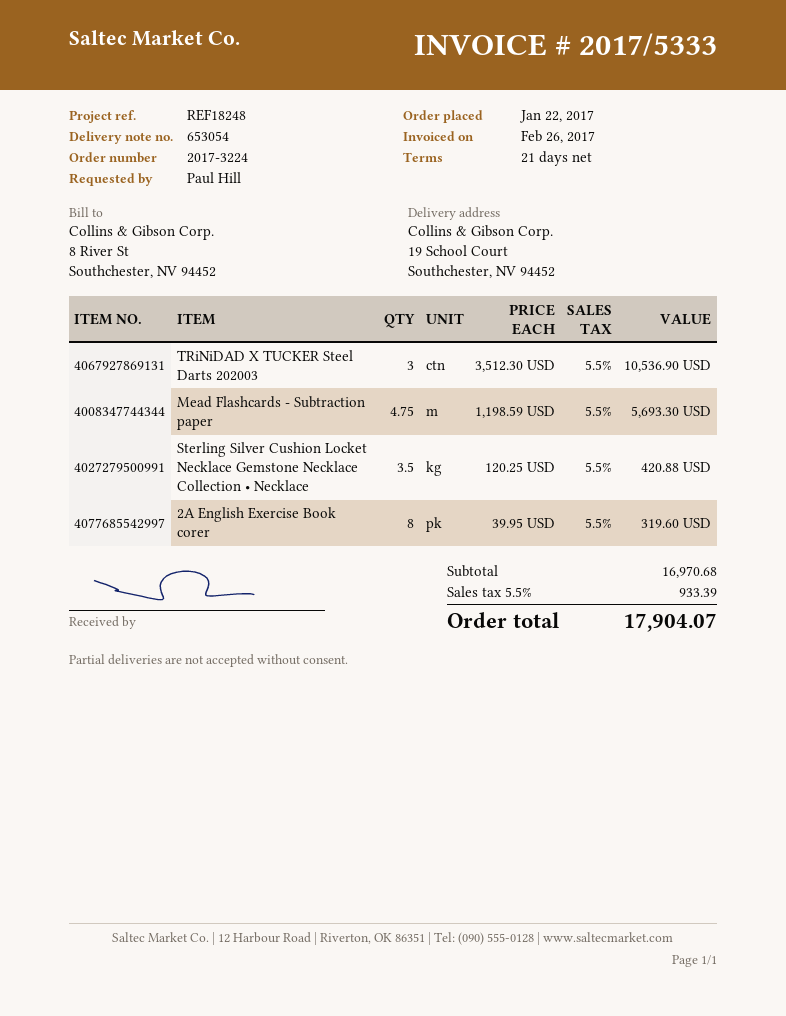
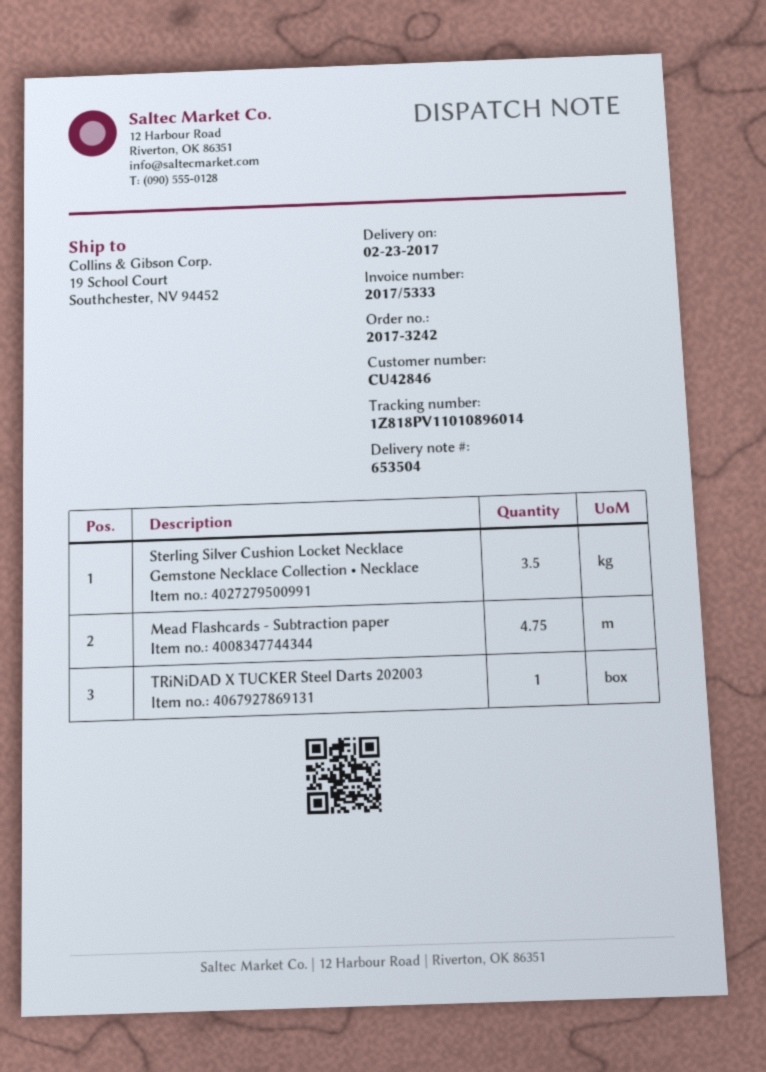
order number: 2017-3224 -> 2017-3242
delivery note number: 653054 -> 653504
TRiNiDAD X TUCKER Steel Darts 202003: 3 -> 1
2A English Exercise Book corer: 8 -> none

